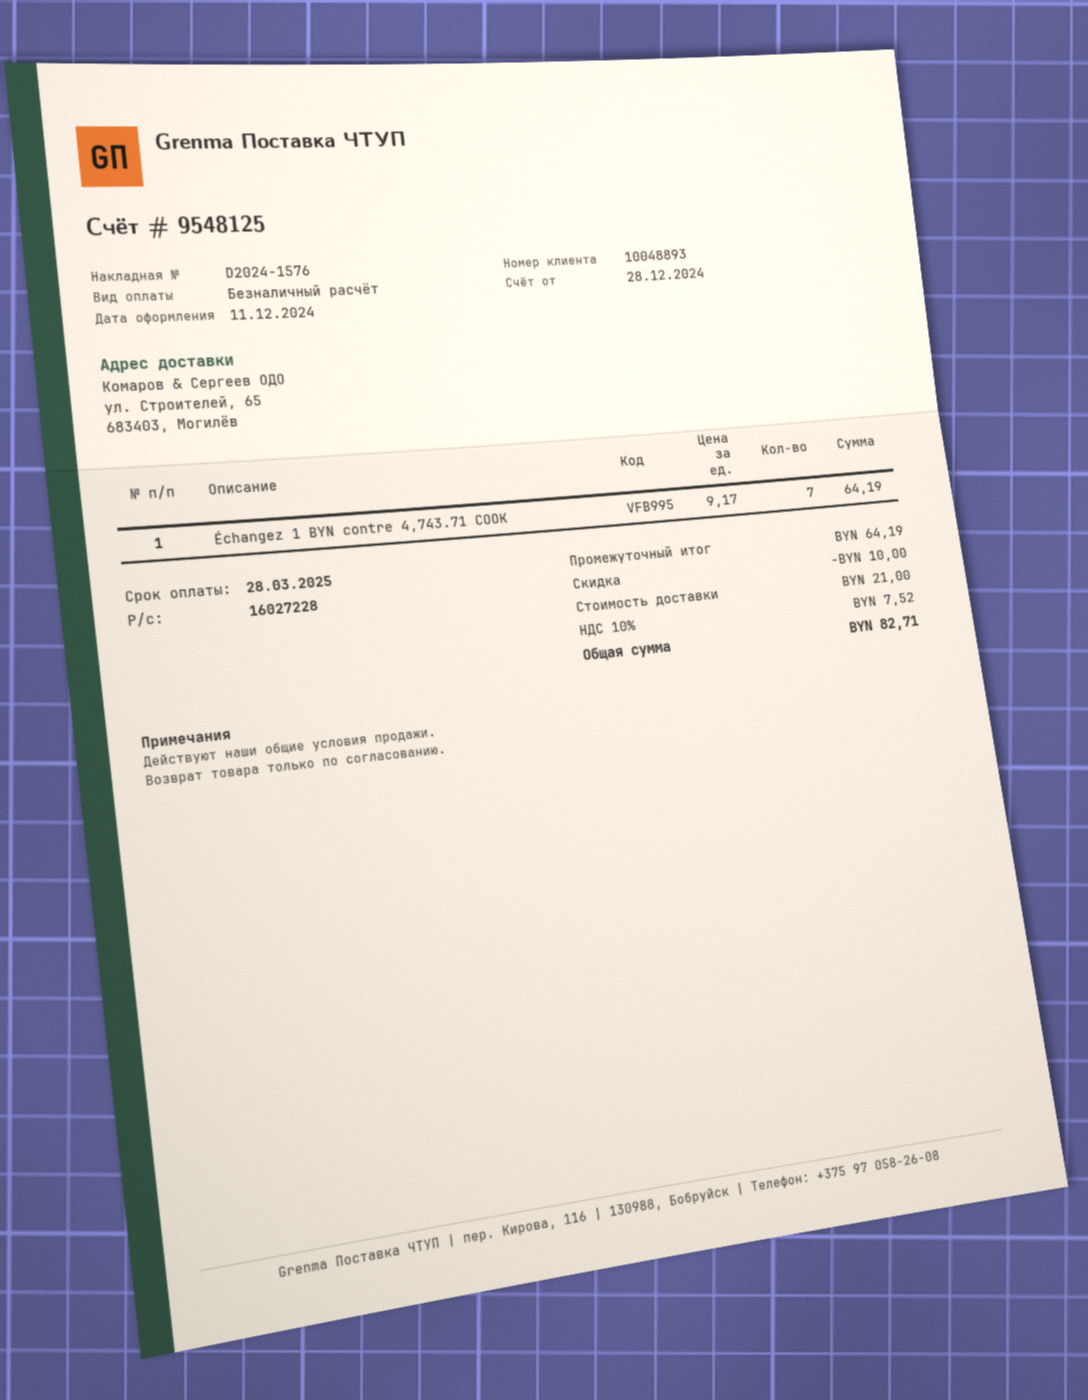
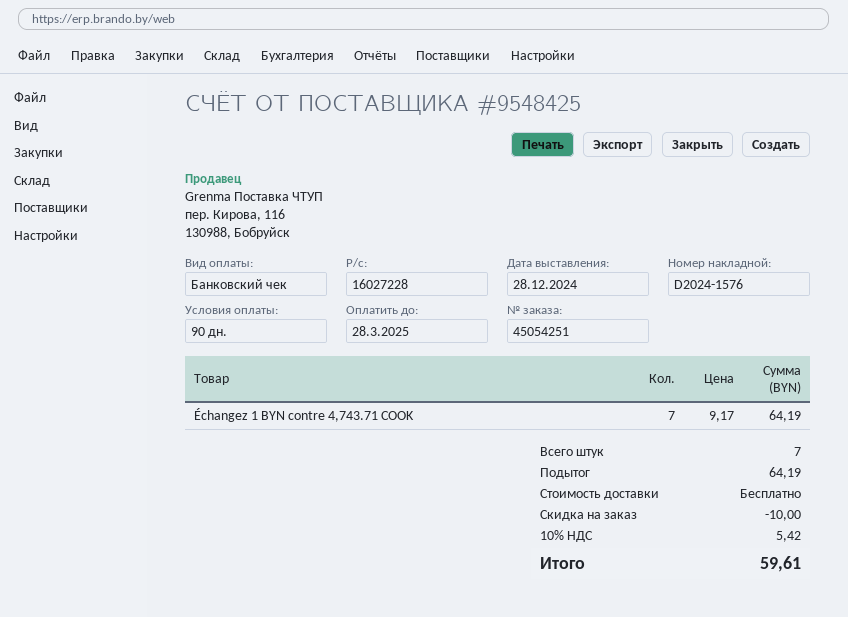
invoice number: 9548125 -> 9548425
payment method: bank transfer -> cheque
shipping: 21.00 -> 0.00
tax: 10% = 7.52 -> 10% = 5.42
total: 82.71 -> 59.61

